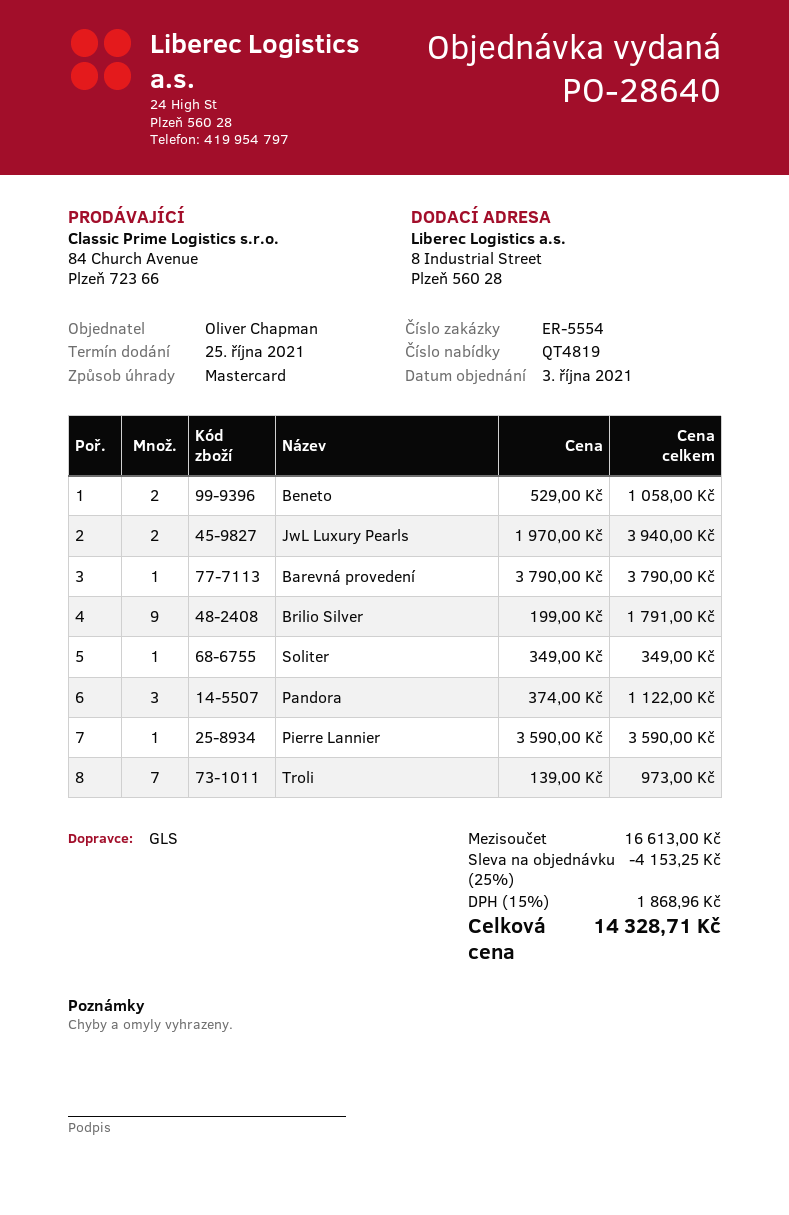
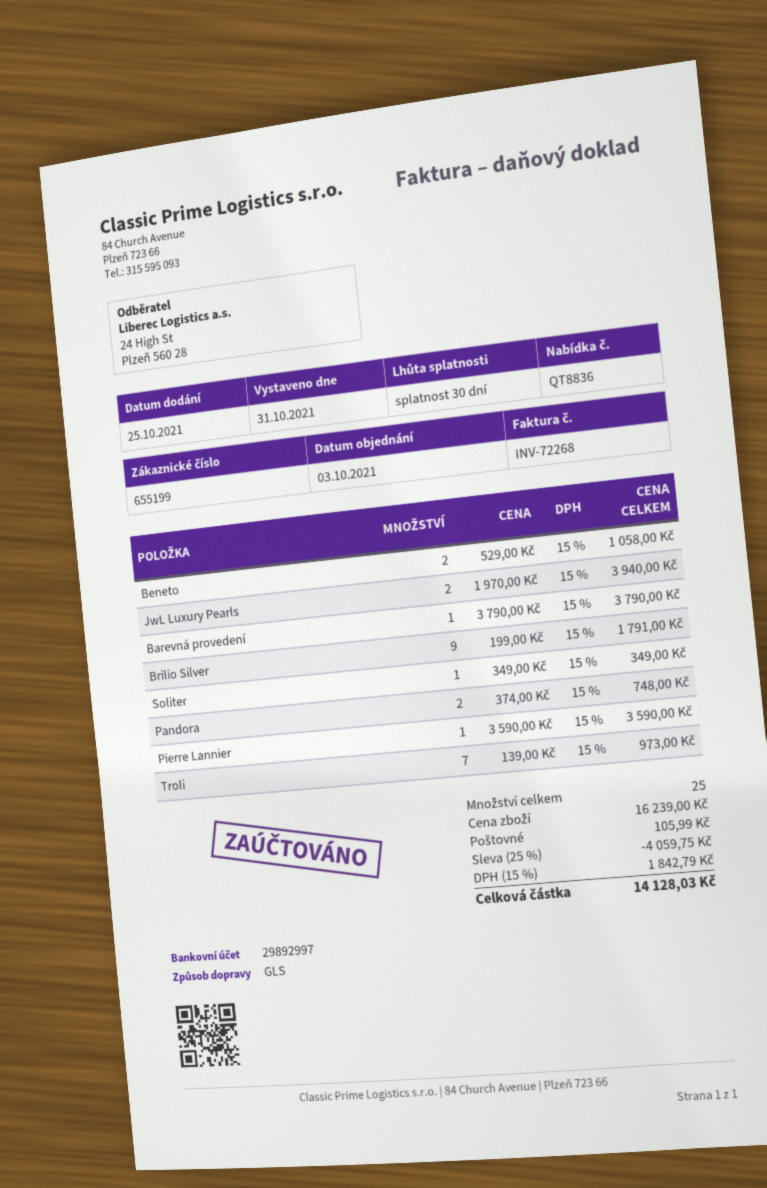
quote number: QT4819 -> QT8836
Pandora: 3 x 374.00 = 1122.00 -> 2 x 374.00 = 748.00
subtotal: 16613.00 -> 16239.00
discount: 25% = 4153.25 -> 25% = 4059.75
shipping: none -> 105.99
tax: 15% = 1868.96 -> 15% = 1842.79
total: 14328.71 -> 14128.03

